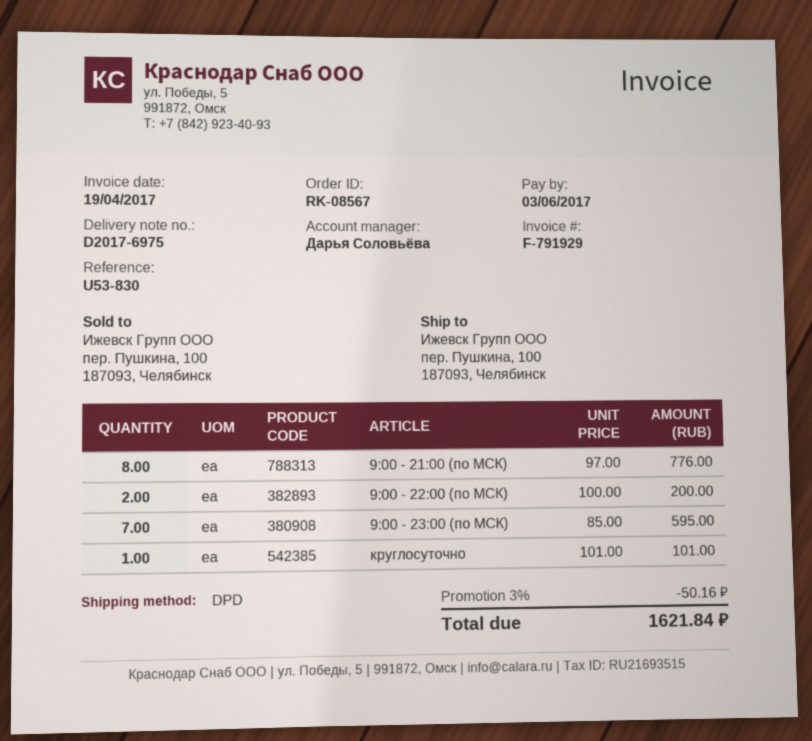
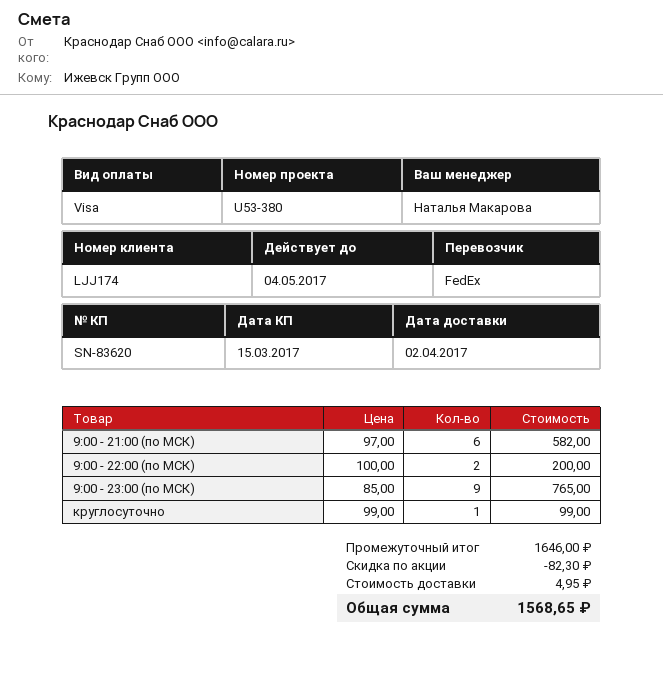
reference: U53-830 -> U53-380
sales rep: Дарья Соловьёва -> Наталья Макарова
shipping method: DPD -> FedEx
9:00 - 21:00 (по МСК): 8 x 97.00 = 776.00 -> 6 x 97.00 = 582.00
9:00 - 23:00 (по МСК): 7 x 85.00 = 595.00 -> 9 x 85.00 = 765.00
круглосуточно: 1 x 101.00 = 101.00 -> 1 x 99.00 = 99.00
discount: 50.16 -> 82.30
shipping: none -> 4.95
total: 1621.84 -> 1568.65

